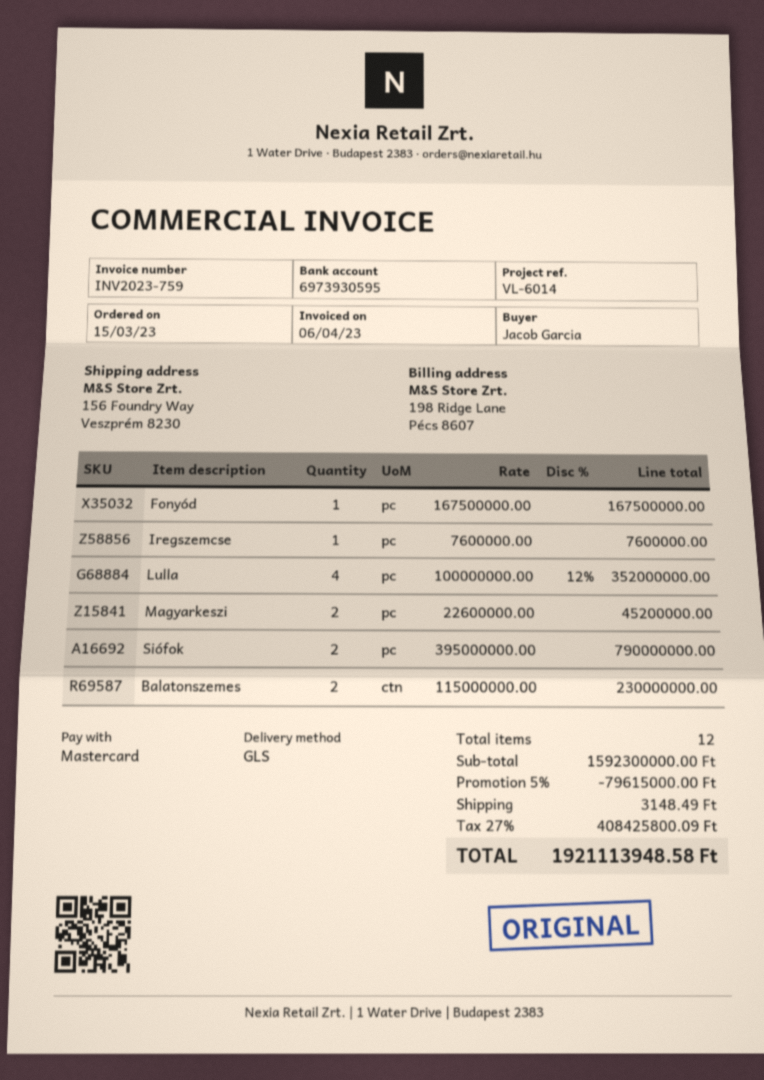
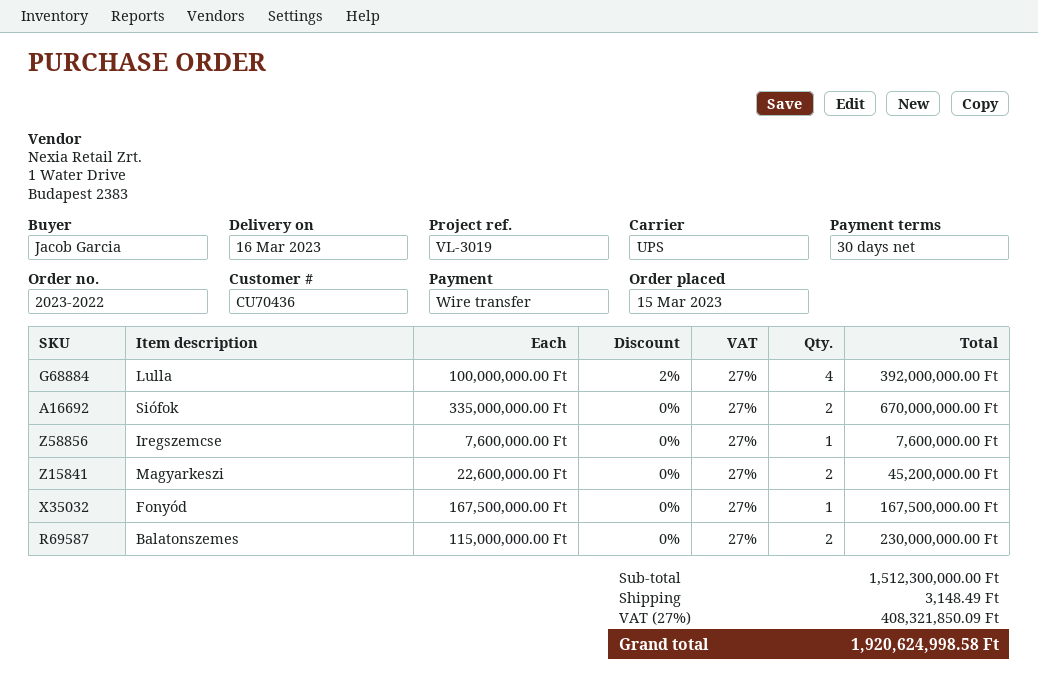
reference: VL-6014 -> VL-3019
payment method: Mastercard -> bank transfer
shipping method: GLS -> UPS
Lulla: 4 x 100000000.00 - 12% = 352000000.00 -> 4 x 100000000.00 - 2% = 392000000.00
Siófok: 2 x 395000000.00 = 790000000.00 -> 2 x 335000000.00 = 670000000.00
subtotal: 1592300000.00 -> 1512300000.00
discount: 5% = 79615000.00 -> none
tax: 27% = 408425800.09 -> 27% = 408321850.09
total: 1921113948.58 -> 1920624998.58

